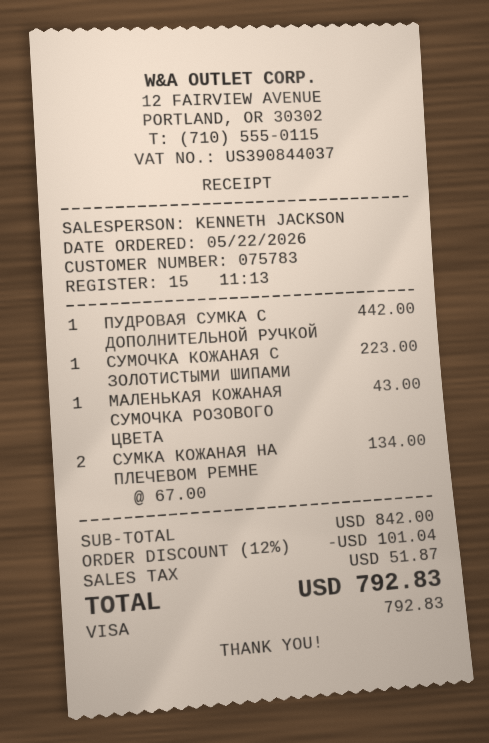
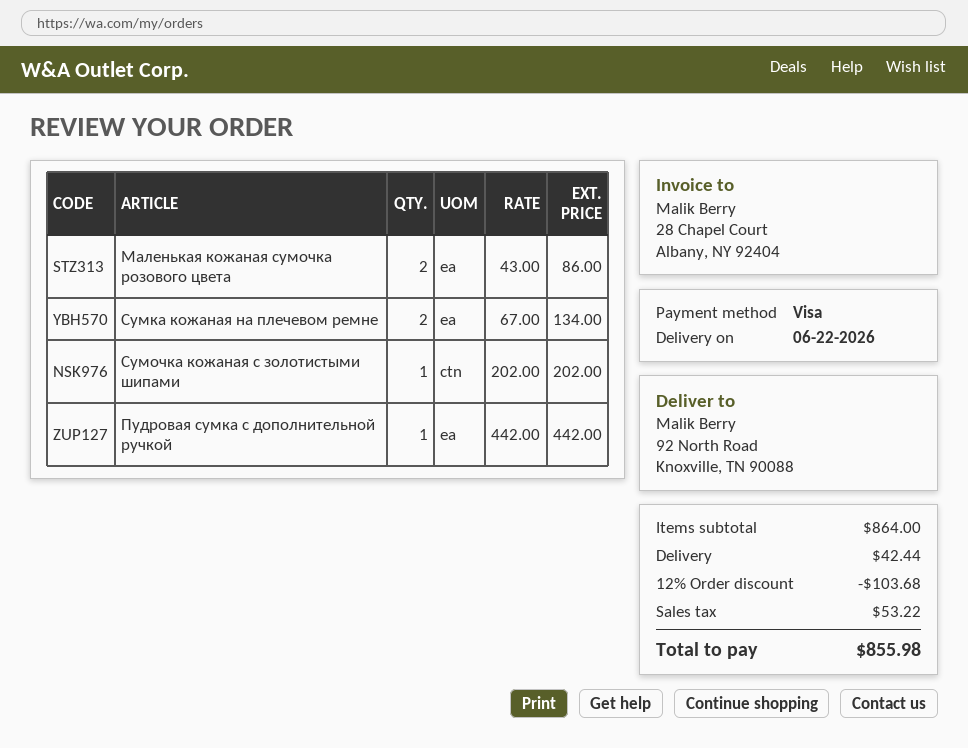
СУМОЧКА КОЖАНАЯ С ЗОЛОТИСТЫМИ ШИПАМИ: 1 x 223.00 = 223.00 -> 1 x 202.00 = 202.00
МАЛЕНЬКАЯ КОЖАНАЯ СУМОЧКА РОЗОВОГО ЦВЕТА: 1 x 43.00 = 43.00 -> 2 x 43.00 = 86.00
subtotal: 842.00 -> 864.00
discount: 12% = 101.04 -> 12% = 103.68
shipping: none -> 42.44
tax: 51.87 -> 53.22
total: 792.83 -> 855.98

